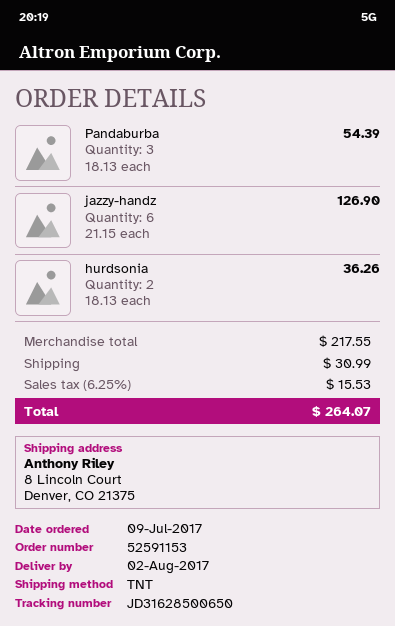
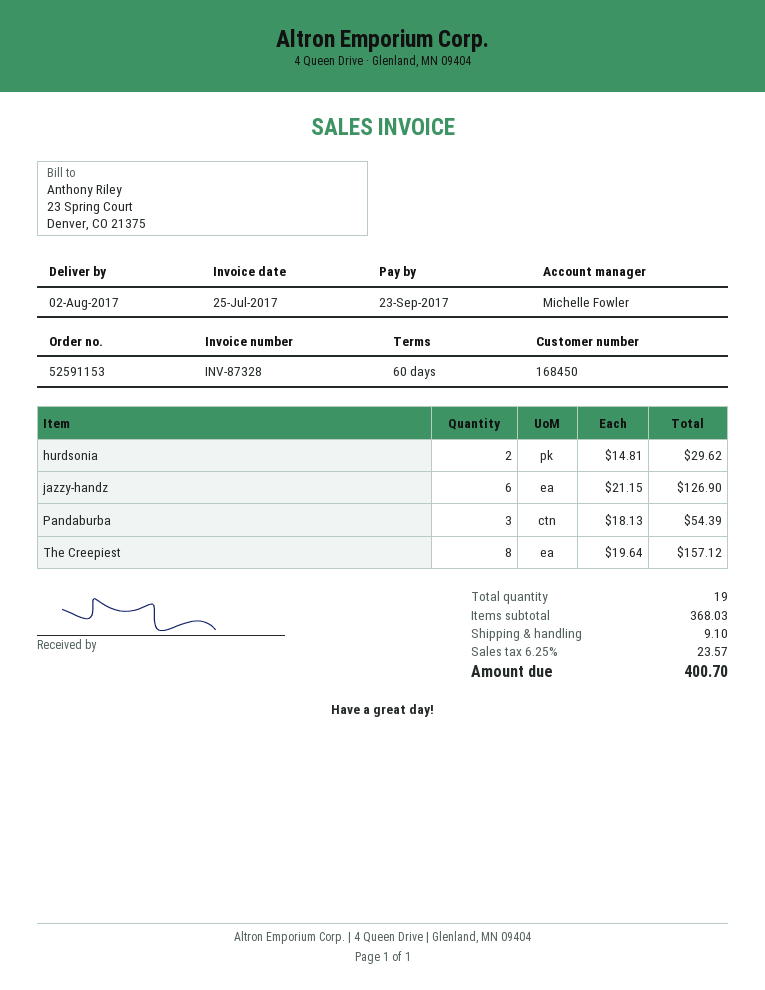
hurdsonia: 2 x 18.13 = 36.26 -> 2 x 14.81 = 29.62
The Creepiest: none -> 8 x 19.64 = 157.12
subtotal: 217.55 -> 368.03
shipping: 30.99 -> 9.10
tax: 6.25% = 15.53 -> 6.25% = 23.57
total: 264.07 -> 400.70

